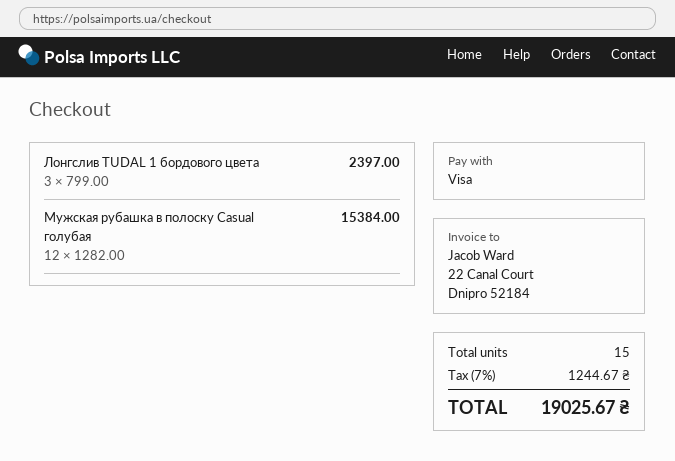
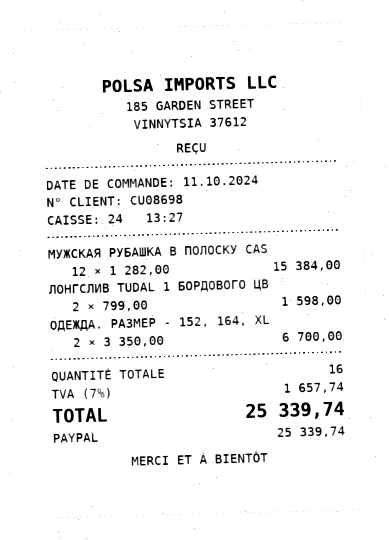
payment method: Visa -> PayPal
Лонгслив TUDAL 1 бордового цвета: 3 x 799.00 = 2397.00 -> 2 x 799.00 = 1598.00
ОДЕЖДА. РАЗМЕР - 152, 164, XL: none -> 2 x 3350.00 = 6700.00
total quantity: 15 -> 16
tax: 7% = 1244.67 -> 7% = 1657.74
total: 19025.67 -> 25339.74

